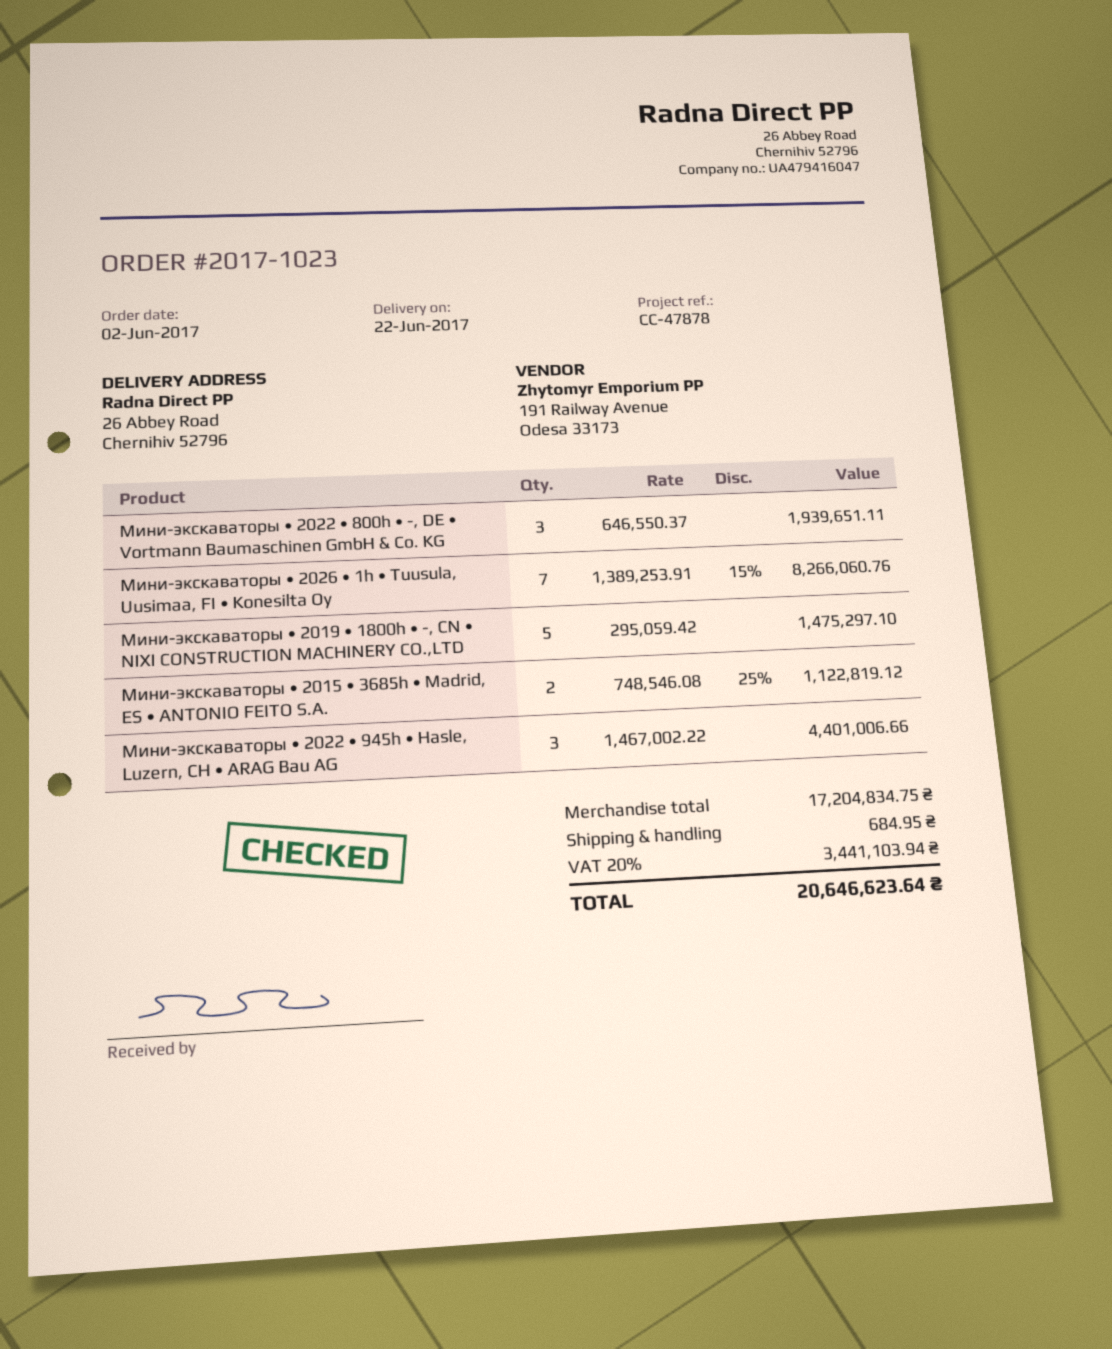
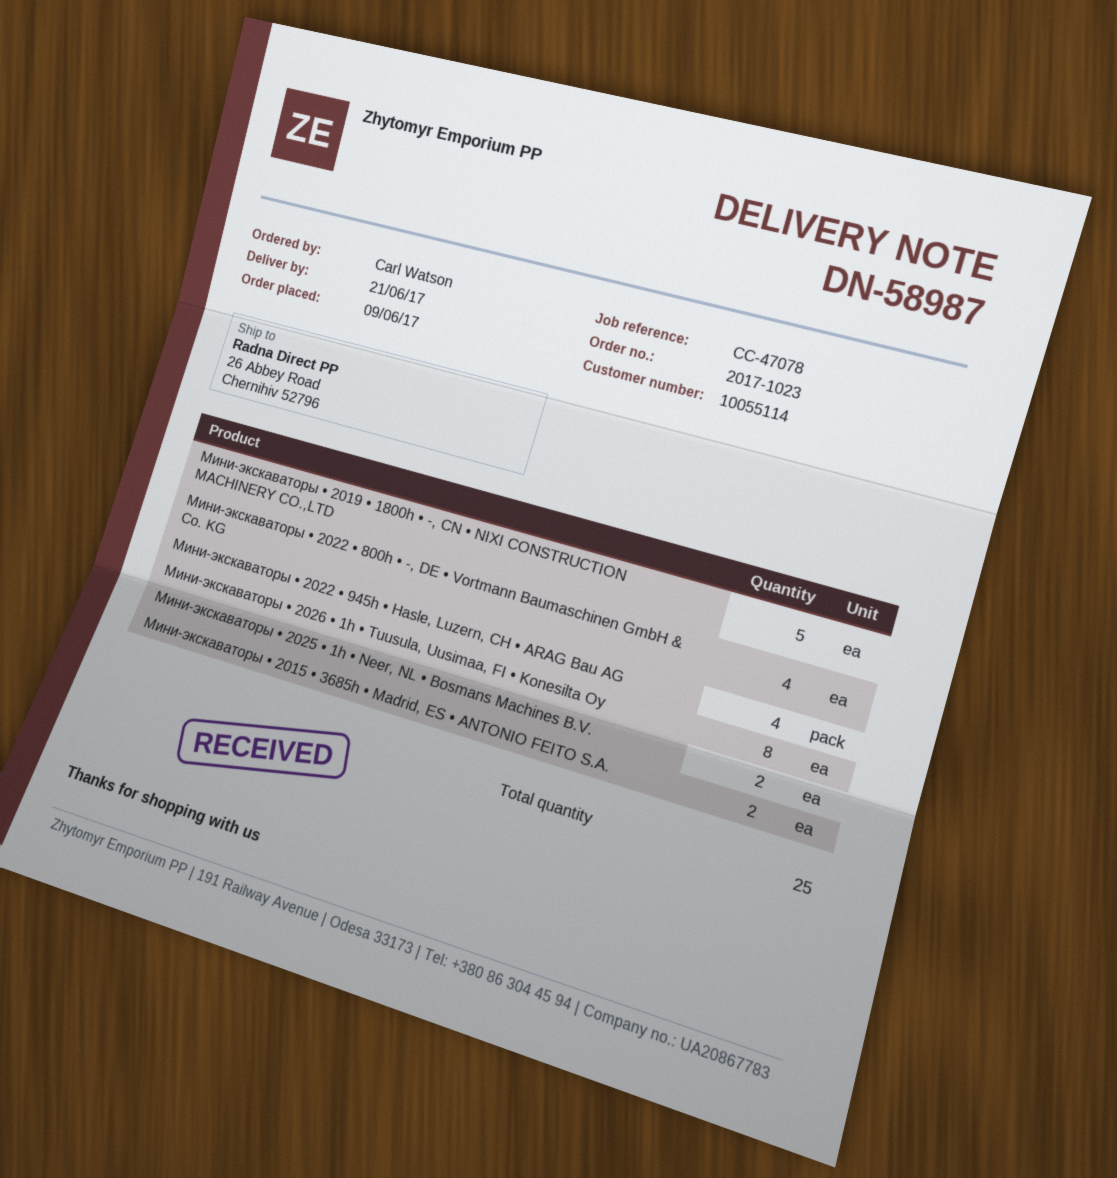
order date: 2017-06-02 -> 2017-06-09
delivery date: 2017-06-22 -> 2017-06-21
reference: CC-47878 -> CC-47078
Мини-экскаваторы • 2022 • 800h • -, DE • Vortmann Baumaschinen GmbH & Co. KG: 3 -> 4
Мини-экскаваторы • 2026 • 1h • Tuusula, Uusimaa, FI • Konesilta Oy: 7 -> 8
Мини-экскаваторы • 2022 • 945h • Hasle, Luzern, CH • ARAG Bau AG: 3 -> 4
Мини-экскаваторы • 2025 • 1h • Neer, NL • Bosmans Machines B.V.: none -> 2

